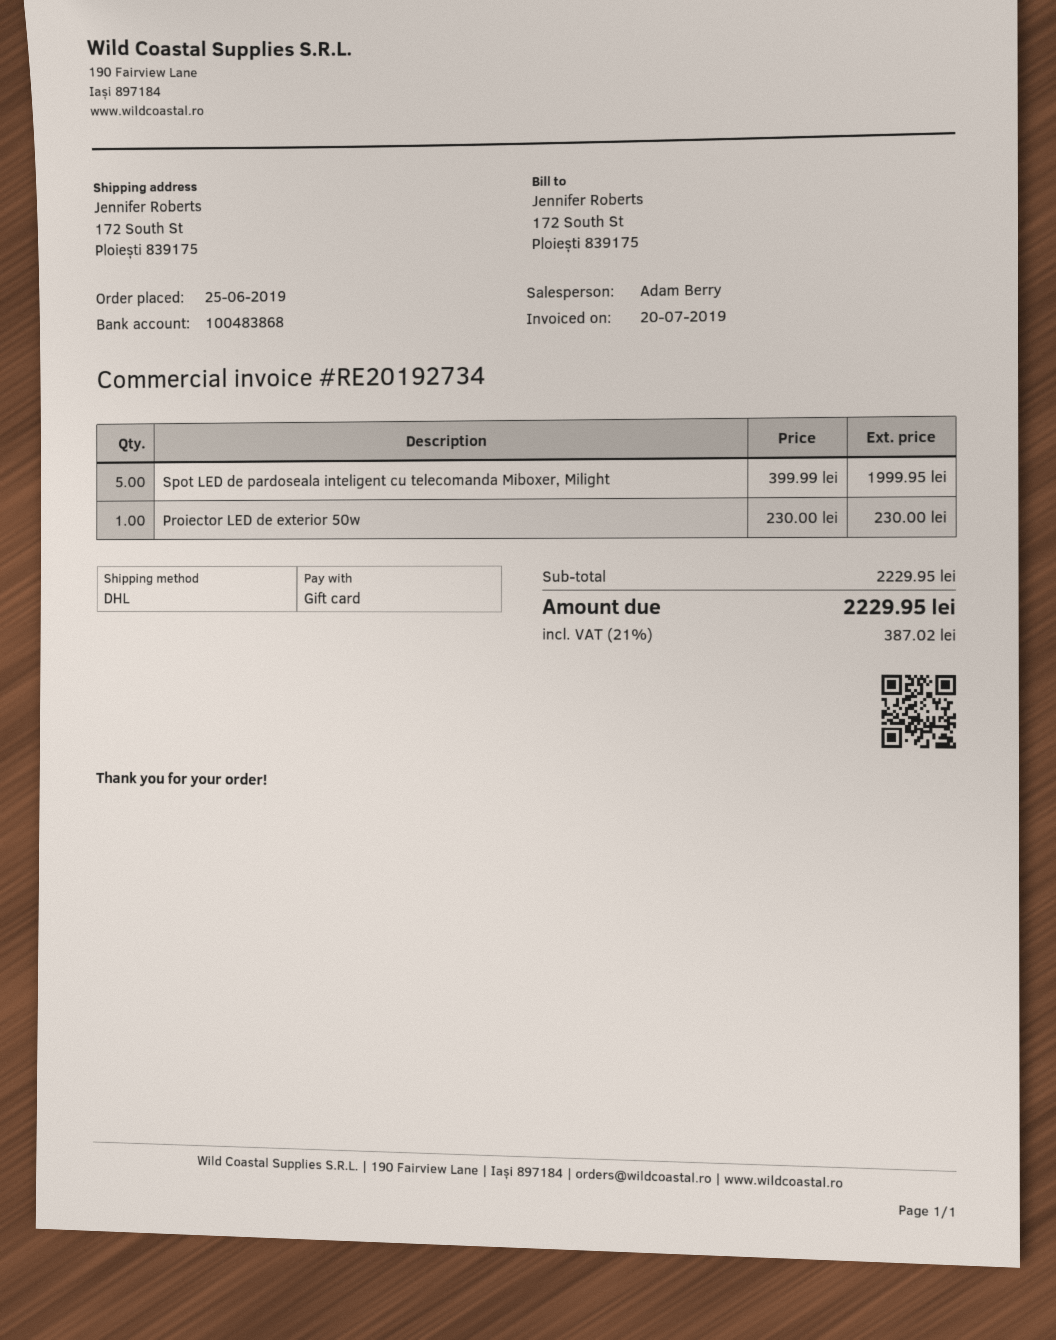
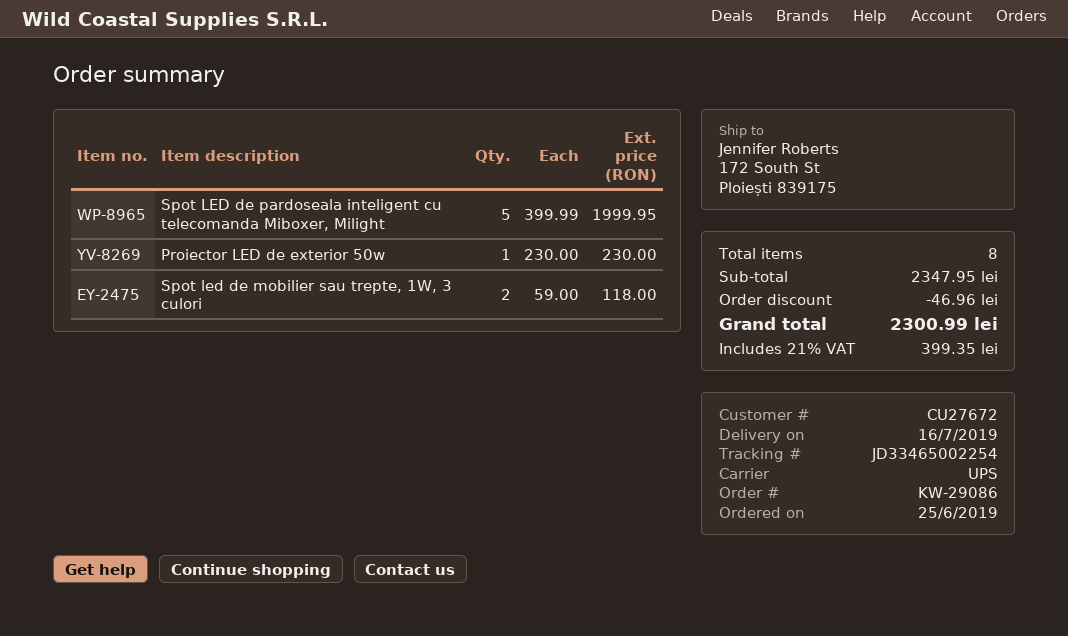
shipping method: DHL -> UPS
Spot led de mobilier sau trepte, 1W, 3 culori: none -> 2 x 59.00 = 118.00
subtotal: 2229.95 -> 2347.95
discount: none -> 46.96
tax: 21% = 387.02 -> 21% = 399.35
total: 2229.95 -> 2300.99

